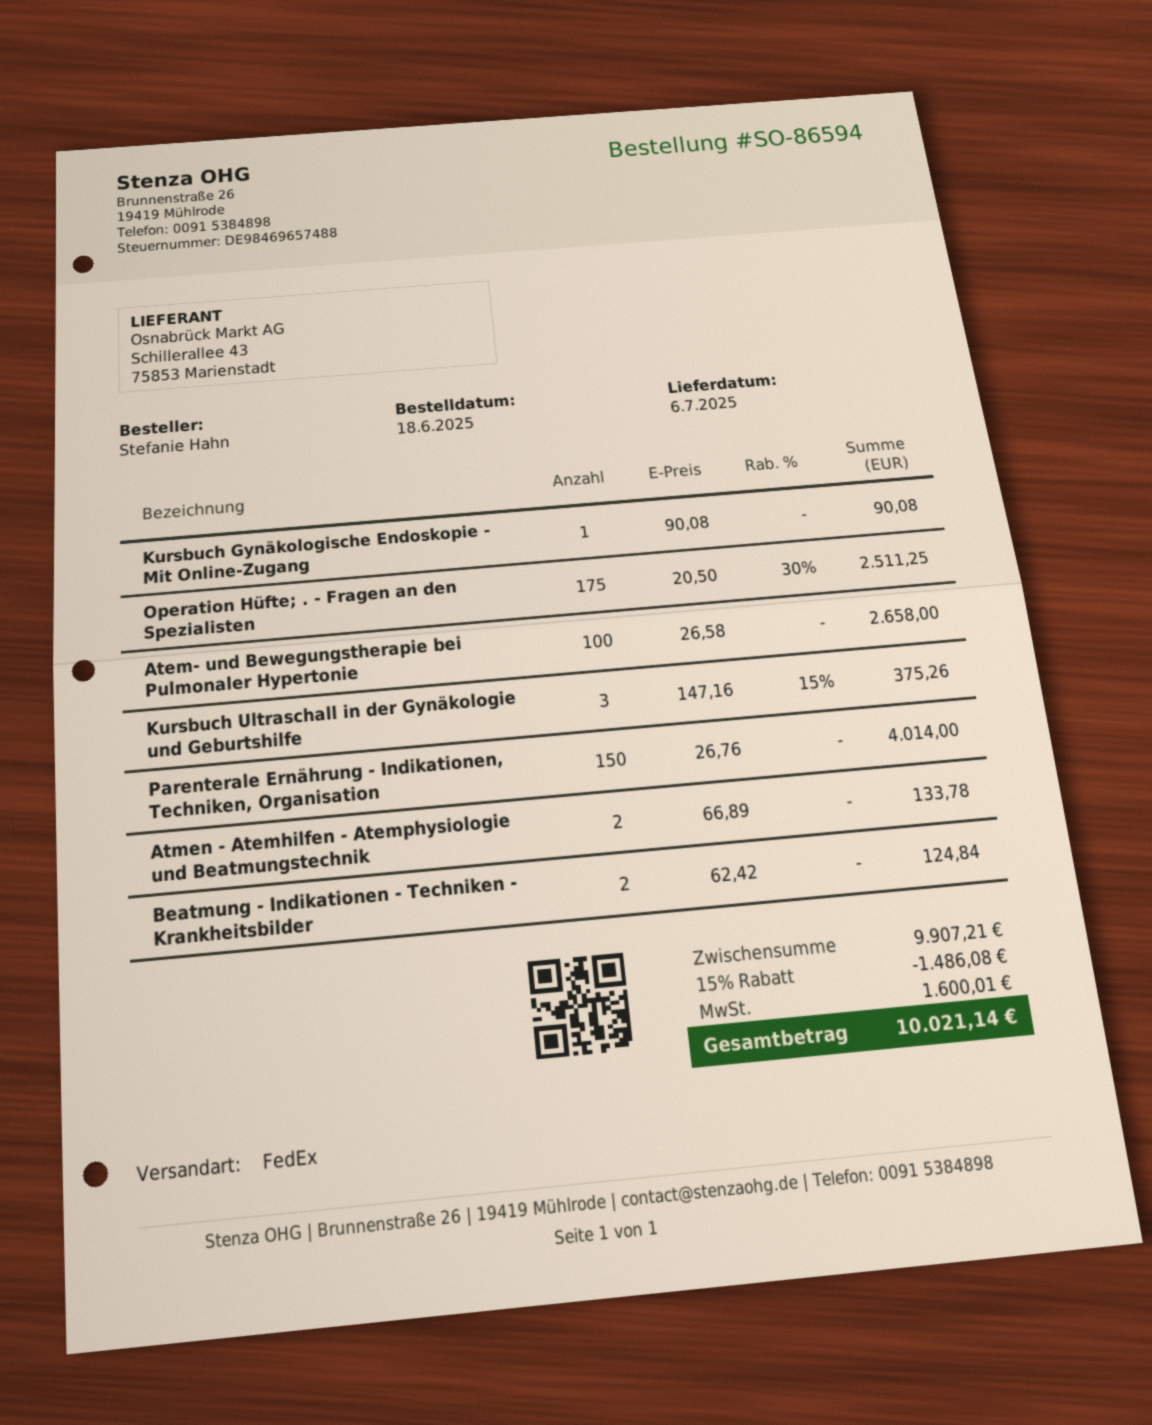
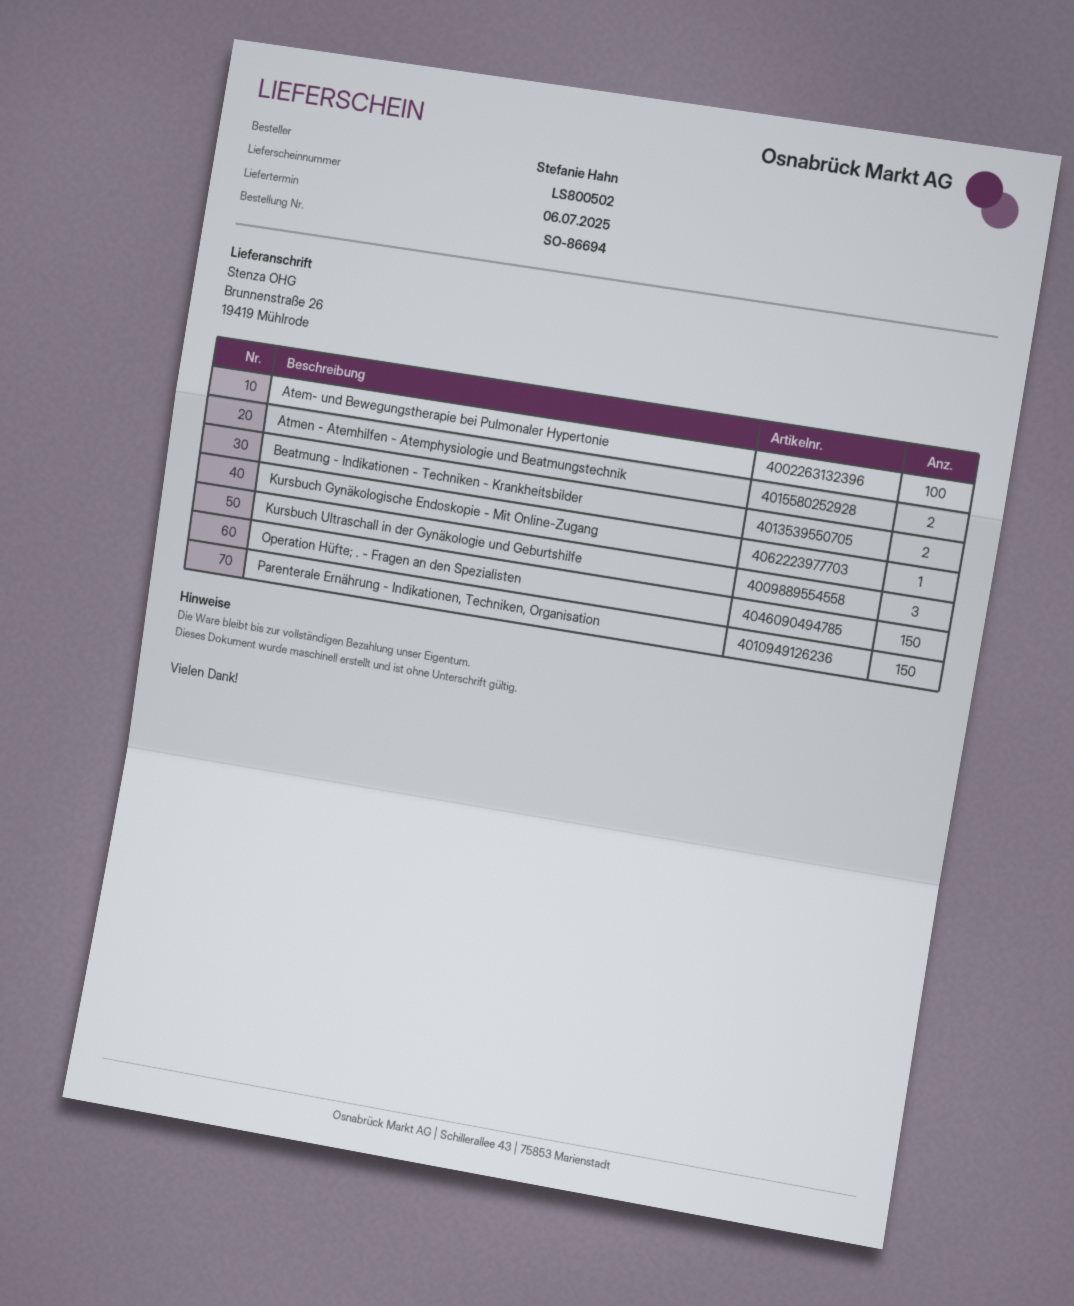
order number: SO-86594 -> SO-86694
Operation Hüfte; . - Fragen an den Spezialisten: 175 -> 150

